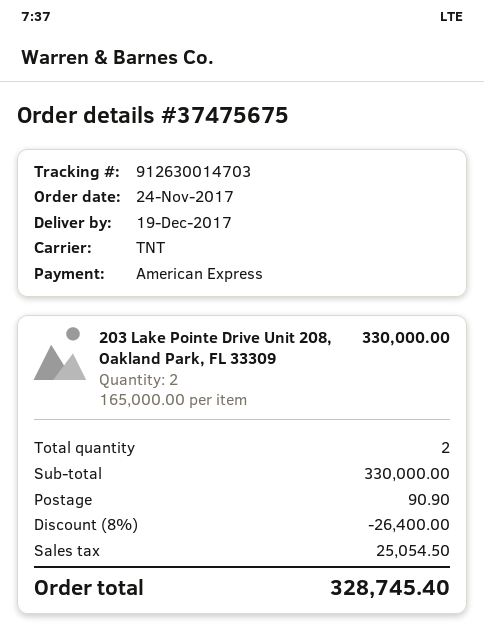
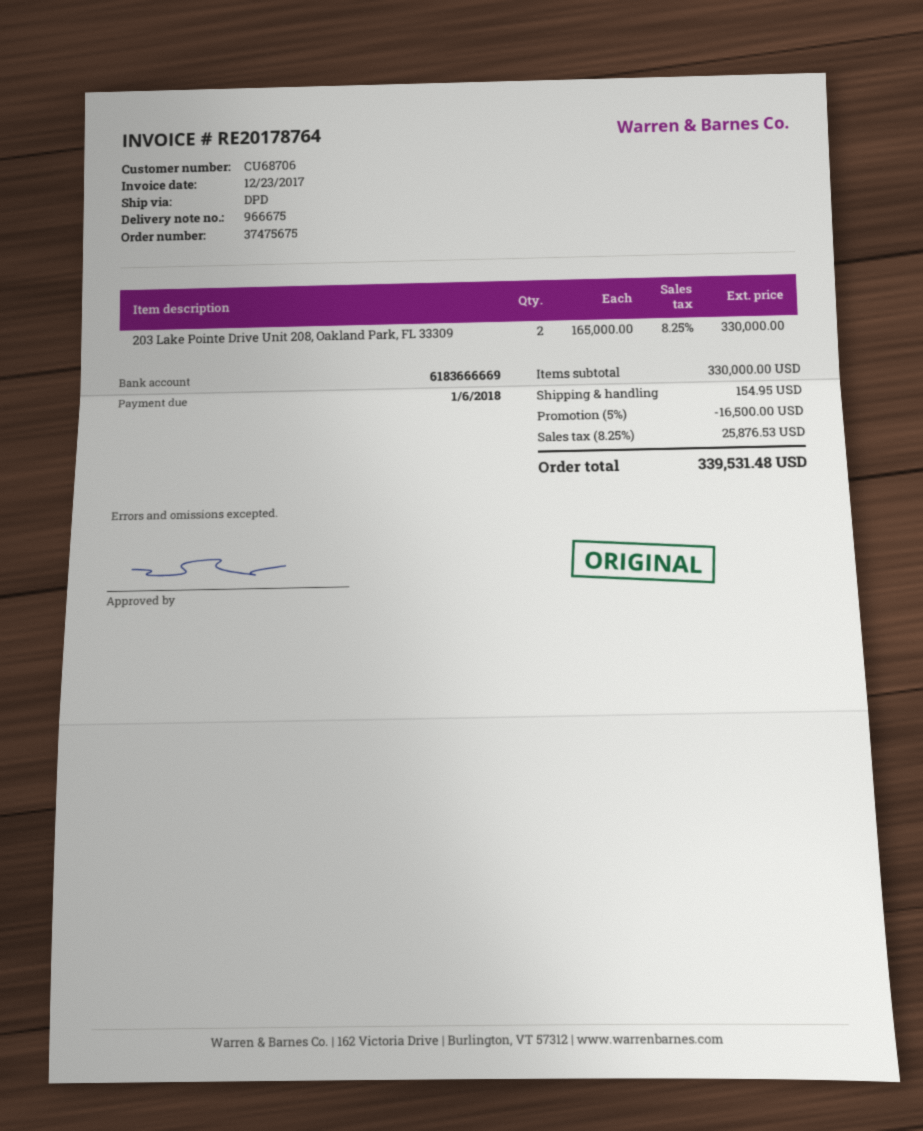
shipping method: TNT -> DPD
discount: 8% = 26400.00 -> 5% = 16500.00
shipping: 90.90 -> 154.95
tax: 25054.50 -> 25876.53
total: 328745.40 -> 339531.48

